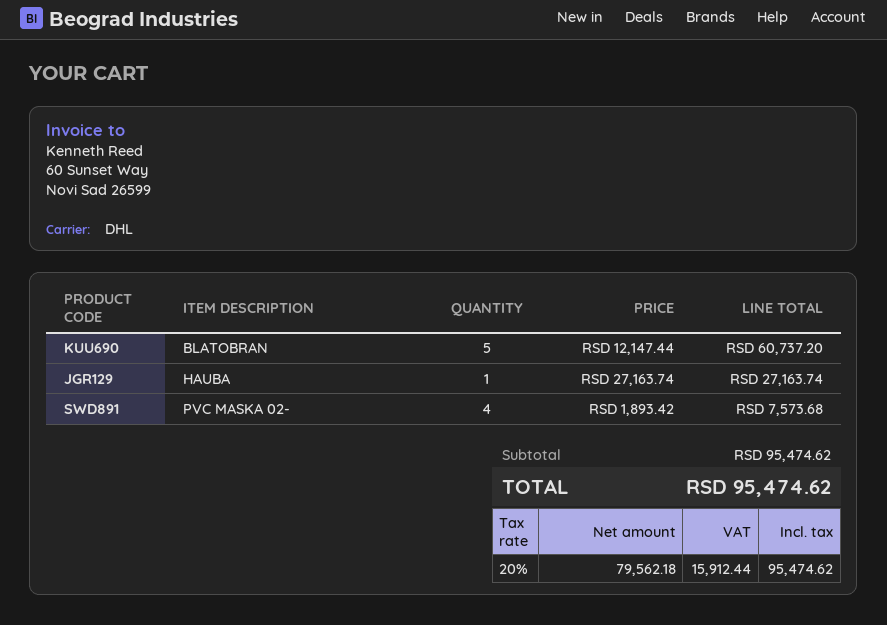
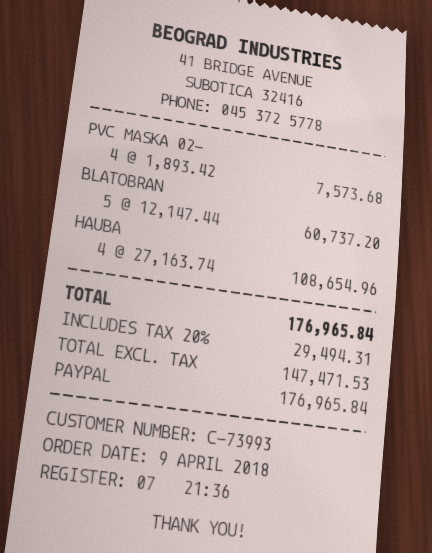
HAUBA: 1 x 27163.74 = 27163.74 -> 4 x 27163.74 = 108654.96
net: 79562.18 -> 147471.53
tax: 20% = 15912.44 -> 20% = 29494.31
total: 95474.62 -> 176965.84

